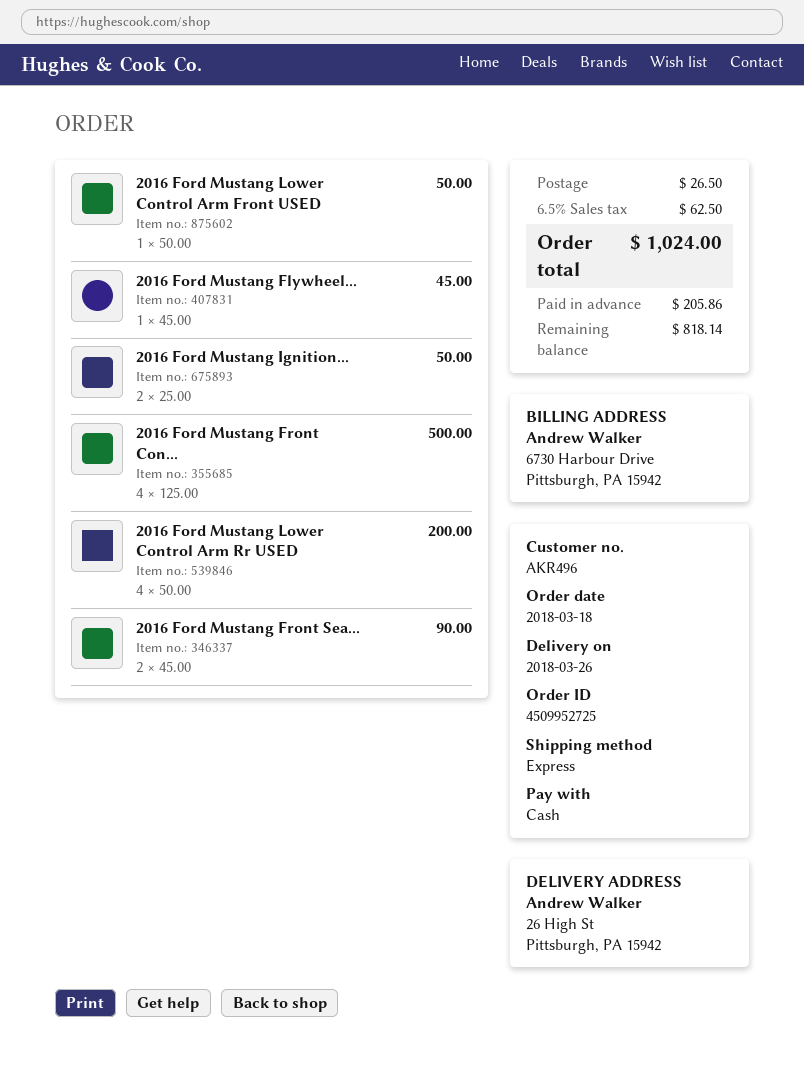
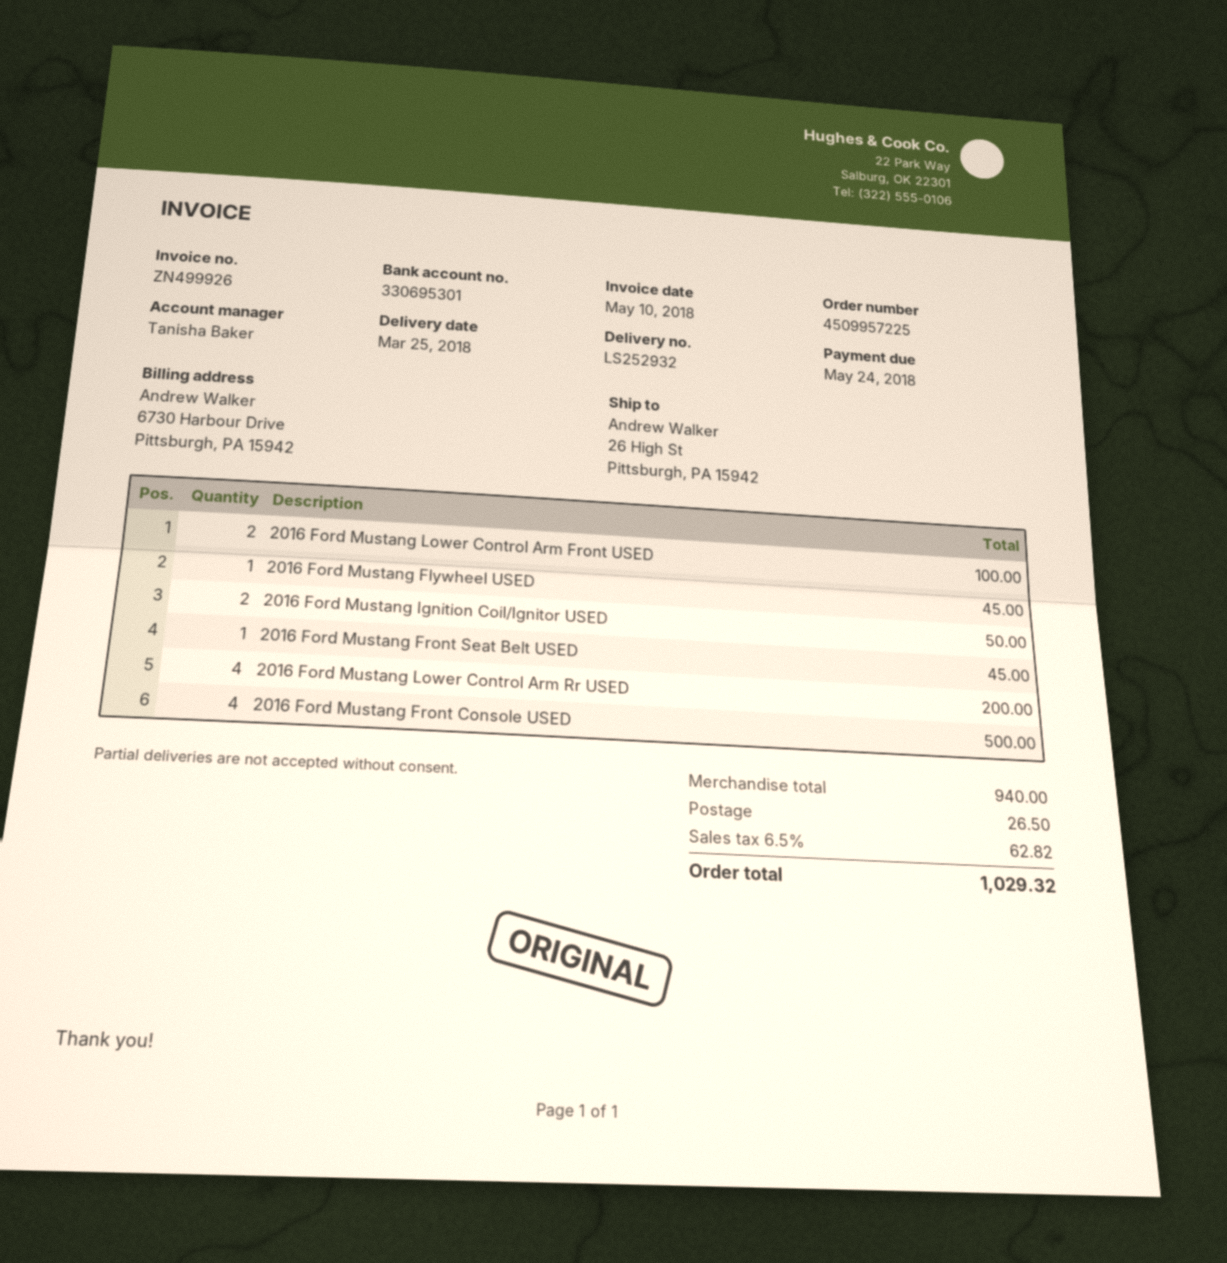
order number: 4509952725 -> 4509957225
delivery date: 2018-03-26 -> 2018-03-25
2016 Ford Mustang Lower Control Arm Front USED: 1 for 50.00 -> 2 for 100.00
2016 Ford Mustang Front Sea...: 2 for 90.00 -> 1 for 45.00
tax: 6.5% = 62.50 -> 6.5% = 62.82
total: 1024.00 -> 1029.32

